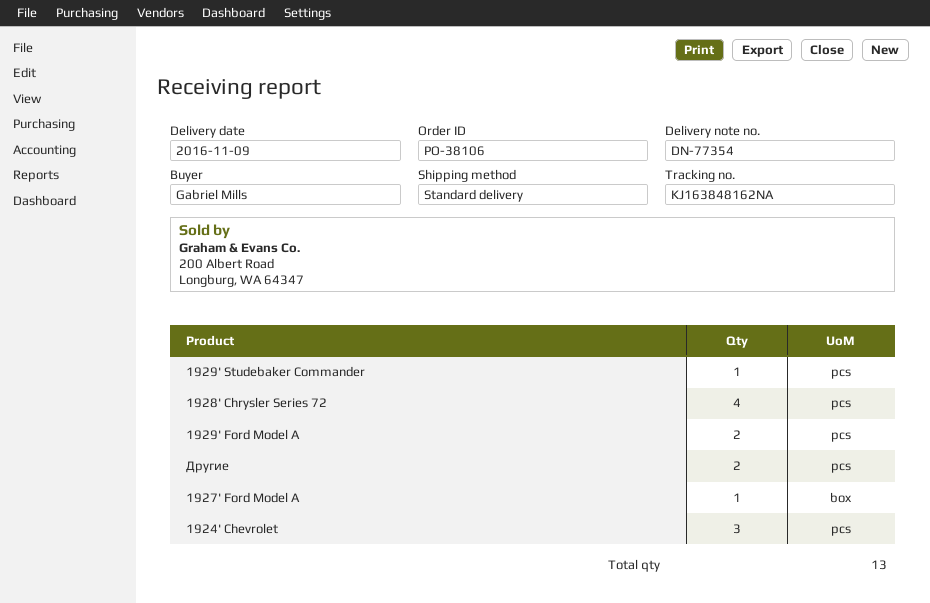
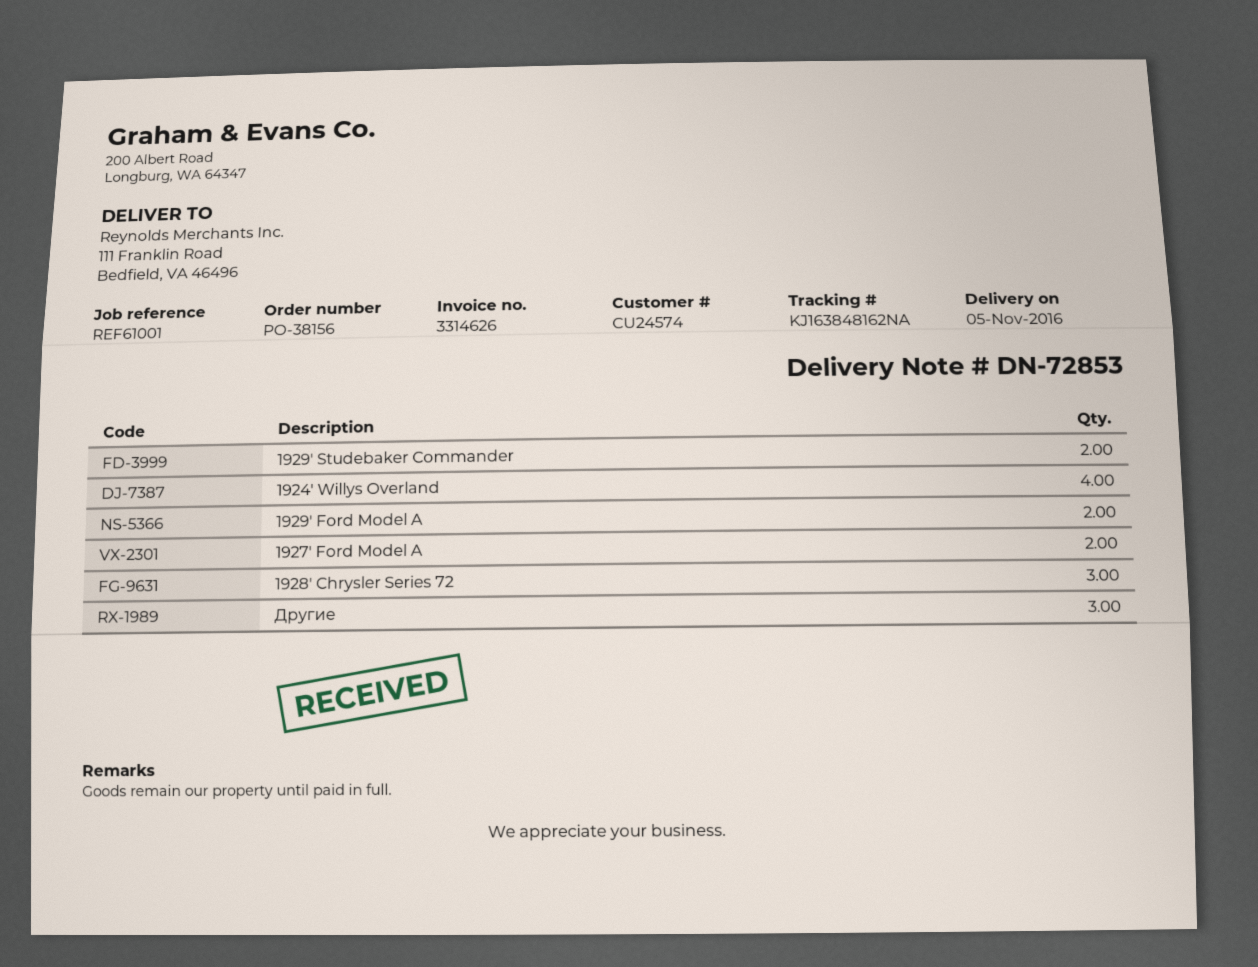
order number: PO-38106 -> PO-38156
delivery note number: DN-77354 -> DN-72853
delivery date: 2016-11-09 -> 2016-11-05
1929' Studebaker Commander: 1 -> 2
1928' Chrysler Series 72: 4 -> 3
Другие: 2 -> 3
1927' Ford Model A: 1 -> 2
1924' Chevrolet: 3 -> none
1924' Willys Overland: none -> 4

